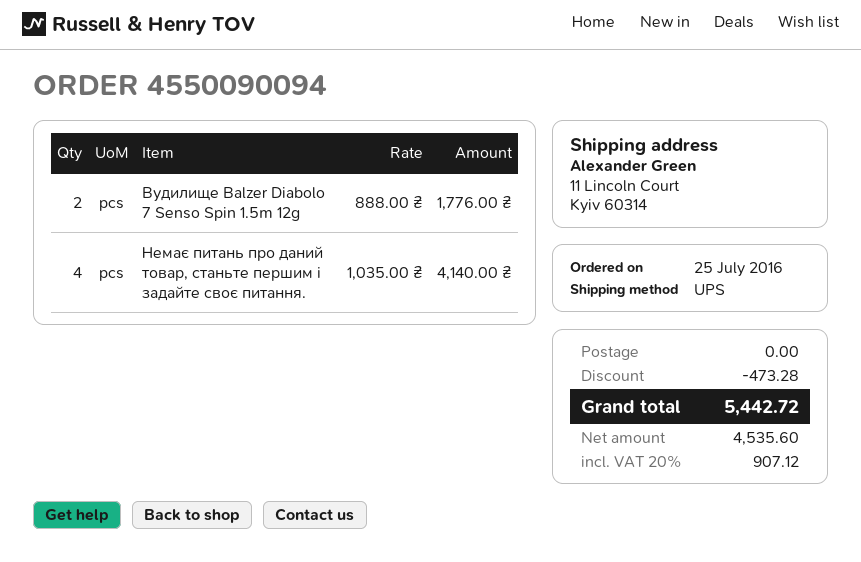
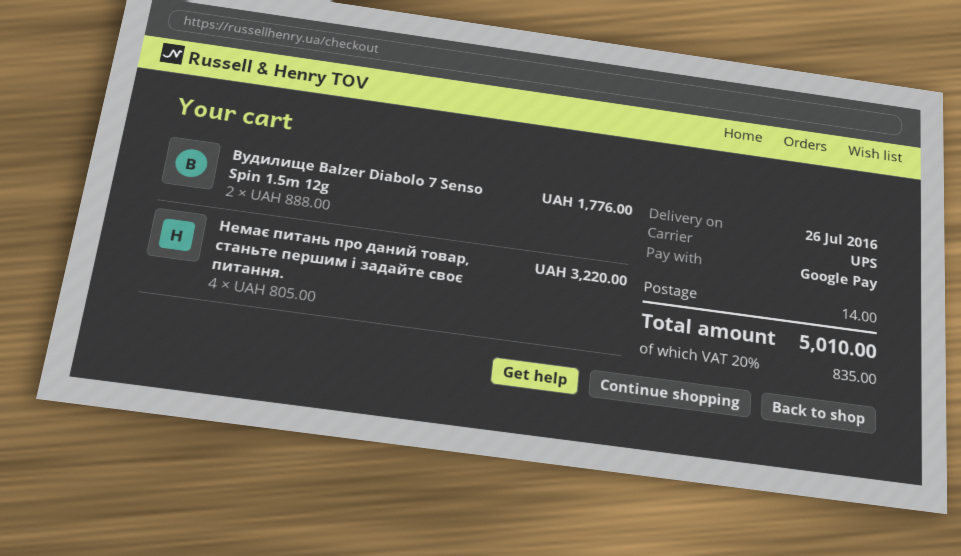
Немає питань про даний товар, станьте першим і задайте своє питання.: 4 x 1035.00 = 4140.00 -> 4 x 805.00 = 3220.00
discount: 473.28 -> none
shipping: 0.00 -> 14.00
tax: 20% = 907.12 -> 20% = 835.00
total: 5442.72 -> 5010.00

